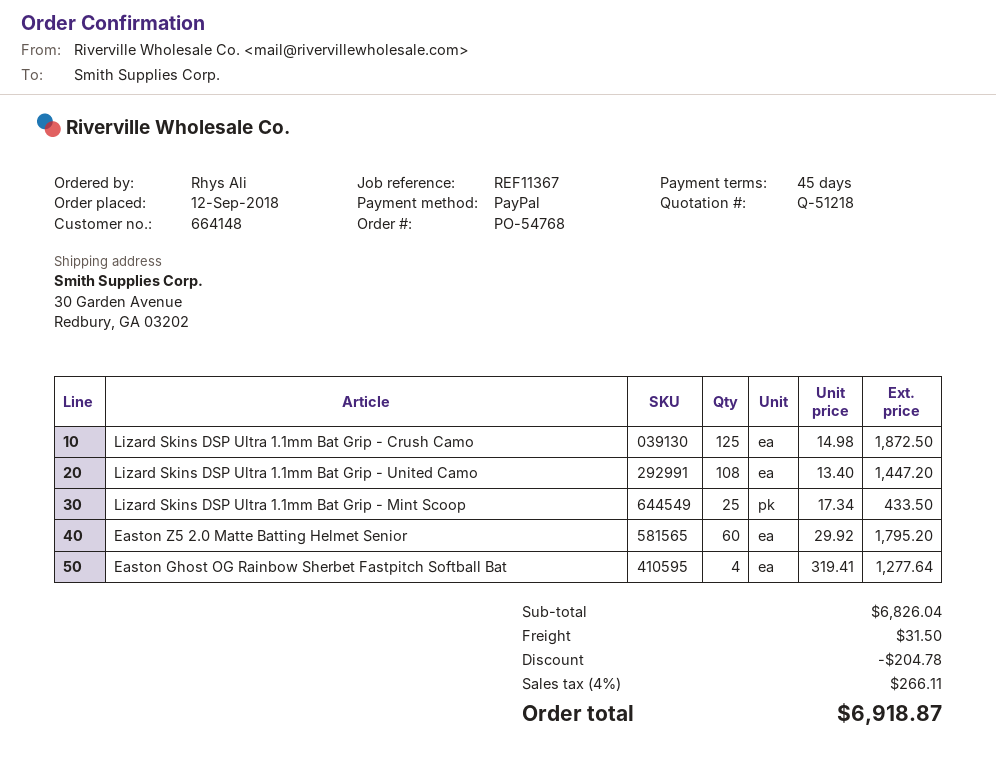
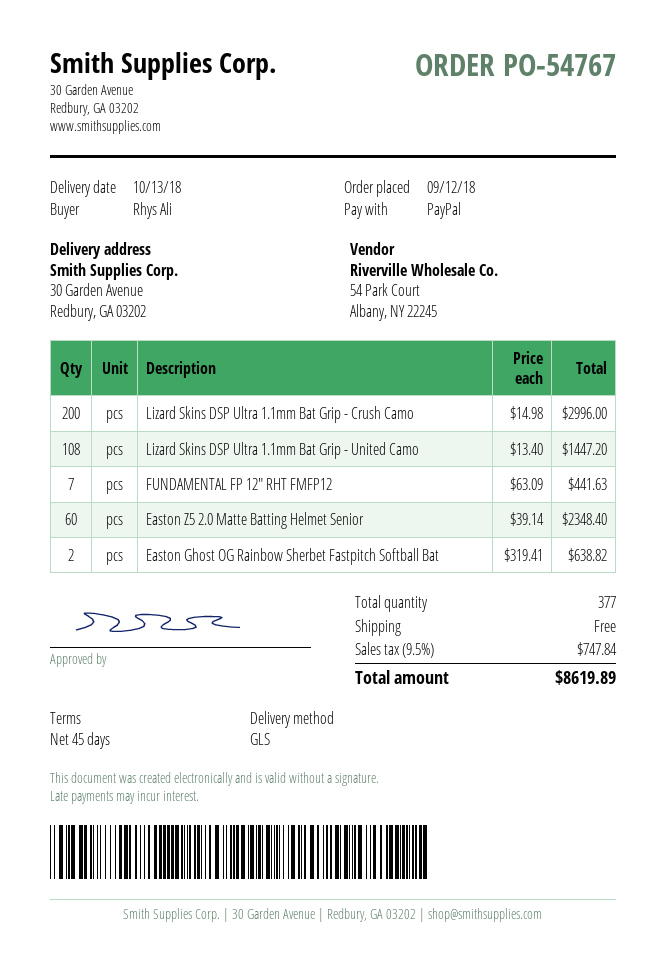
order number: PO-54768 -> PO-54767
Lizard Skins DSP Ultra 1.1mm Bat Grip - Crush Camo: 125 x 14.98 = 1872.50 -> 200 x 14.98 = 2996.00
Lizard Skins DSP Ultra 1.1mm Bat Grip - Mint Scoop: 25 x 17.34 = 433.50 -> none
Easton Z5 2.0 Matte Batting Helmet Senior: 60 x 29.92 = 1795.20 -> 60 x 39.14 = 2348.40
Easton Ghost OG Rainbow Sherbet Fastpitch Softball Bat: 4 x 319.41 = 1277.64 -> 2 x 319.41 = 638.82
FUNDAMENTAL FP 12" RHT FMFP12: none -> 7 x 63.09 = 441.63
discount: 204.78 -> none
shipping: 31.50 -> 0.00
tax: 4% = 266.11 -> 9.5% = 747.84
total: 6918.87 -> 8619.89

